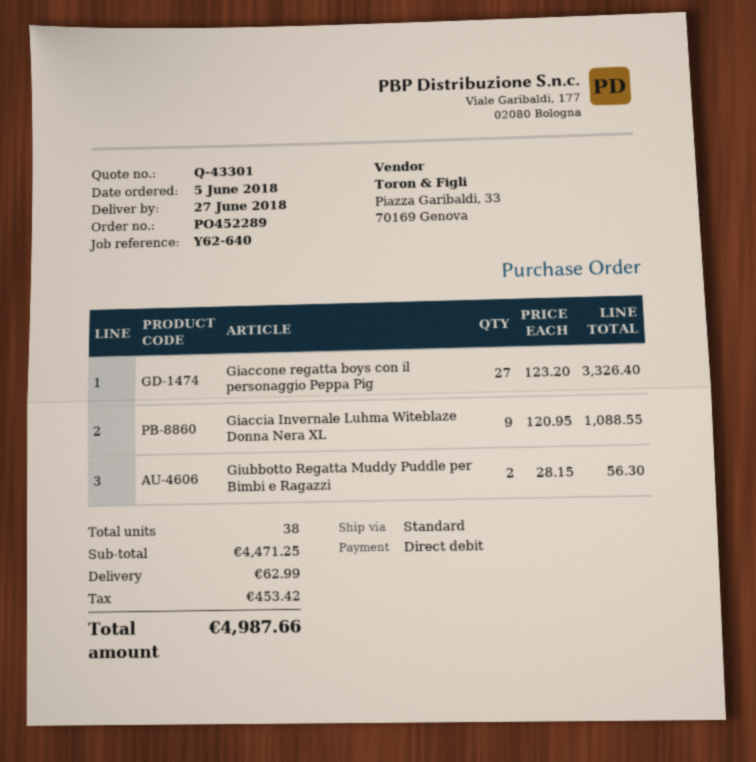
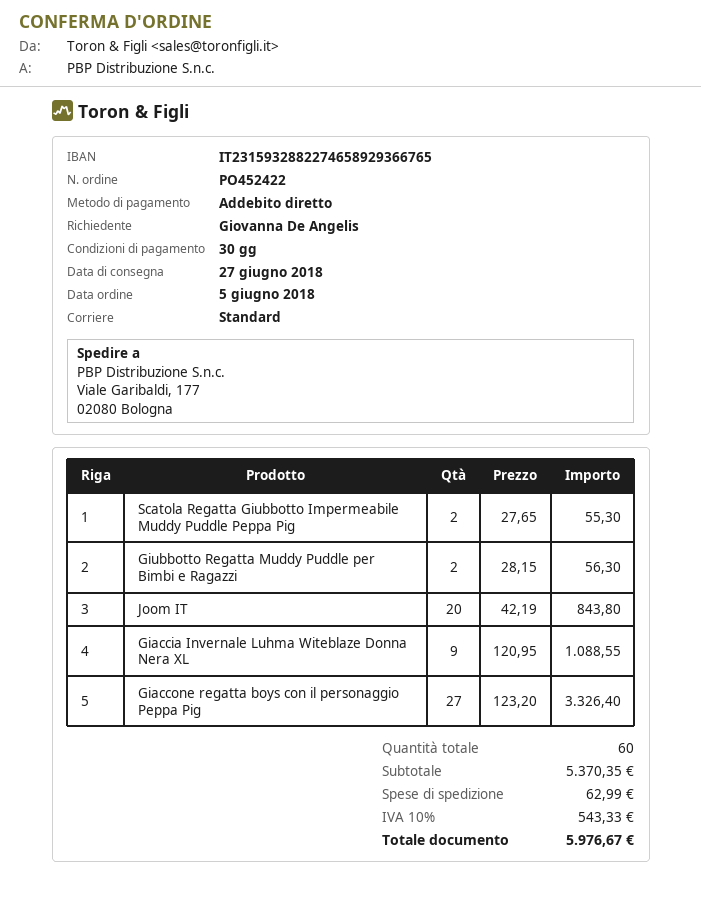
order number: PO452289 -> PO452422
Scatola Regatta Giubbotto Impermeabile Muddy Puddle Peppa Pig: none -> 2 x 27.65 = 55.30
Joom IT: none -> 20 x 42.19 = 843.80
total quantity: 38 -> 60
subtotal: 4471.25 -> 5370.35
tax: 453.42 -> 543.33
total: 4987.66 -> 5976.67

